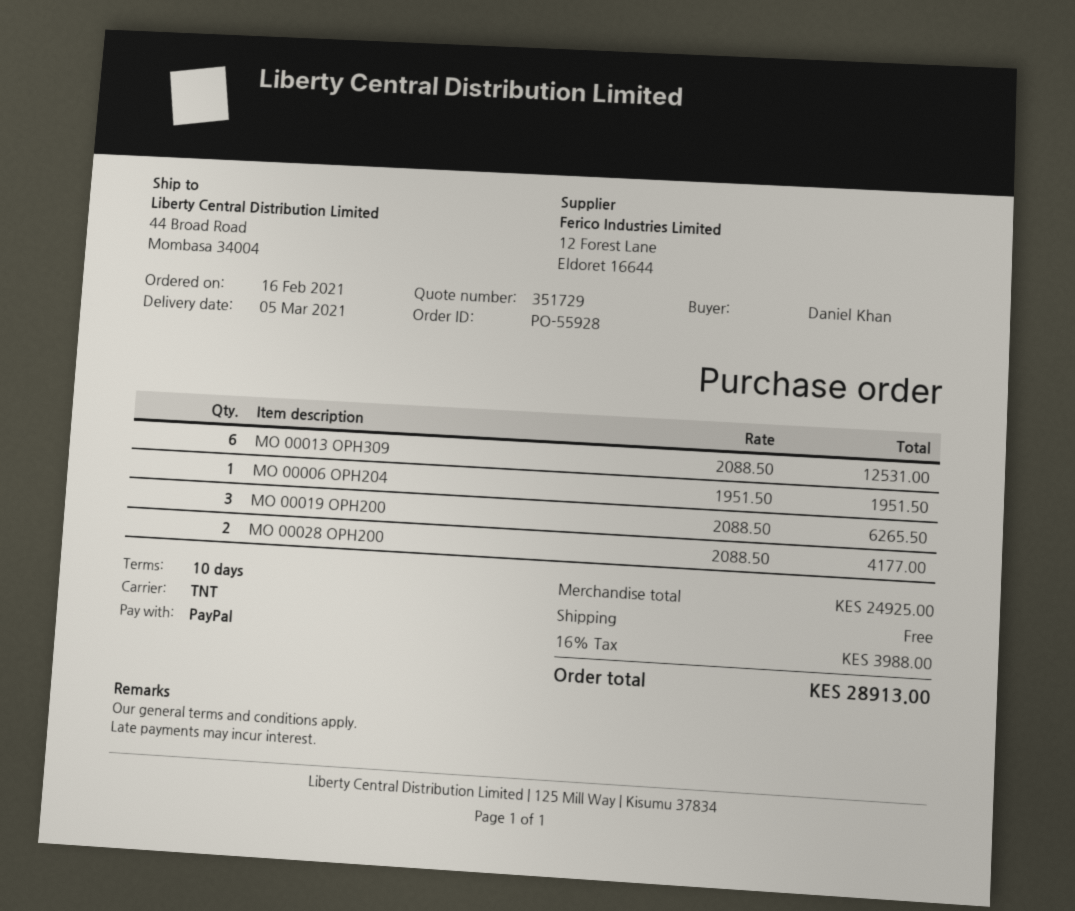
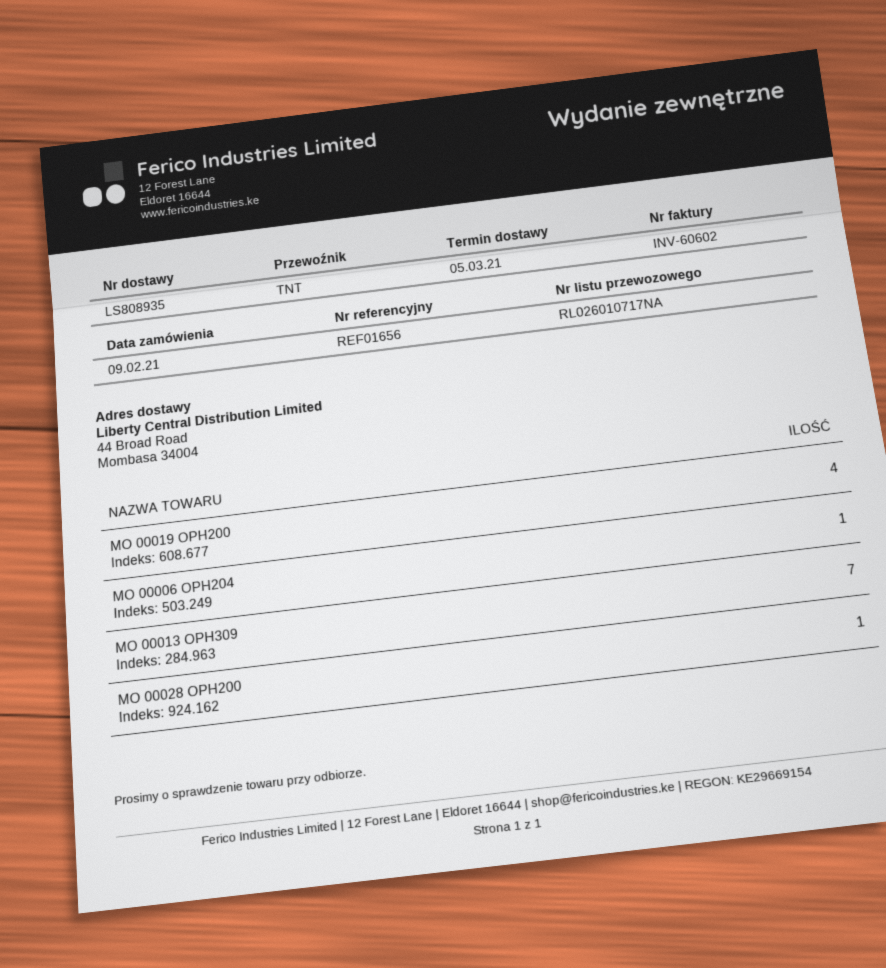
order date: 2021-02-16 -> 2021-02-09
MO 00013 OPH309: 6 -> 7
MO 00019 OPH200: 3 -> 4
MO 00028 OPH200: 2 -> 1

